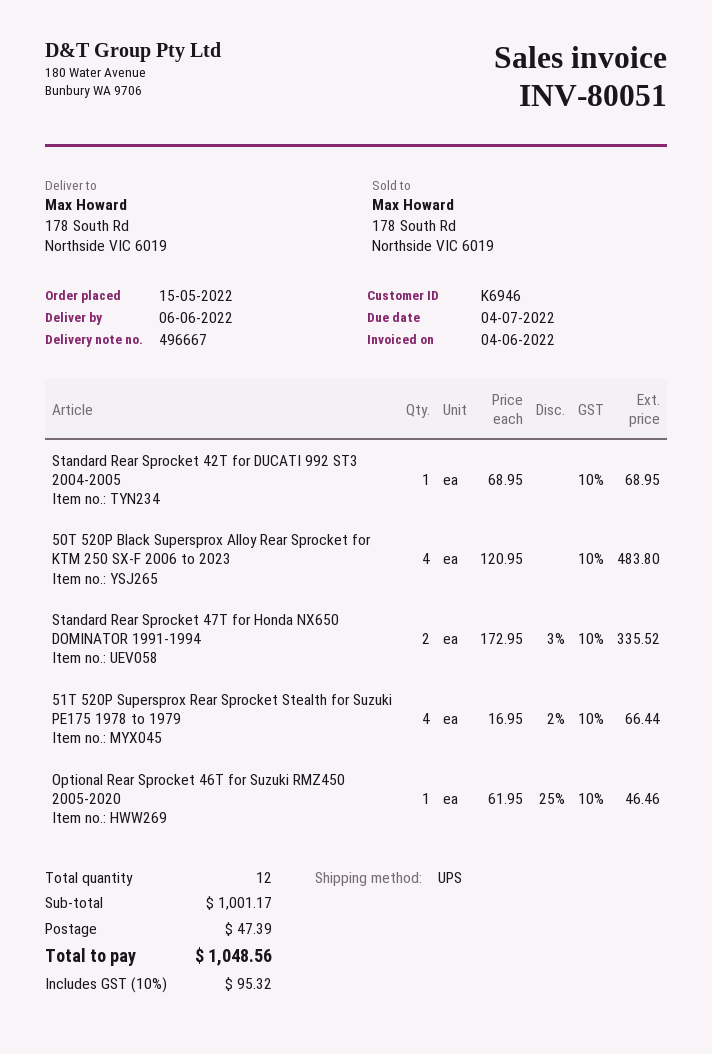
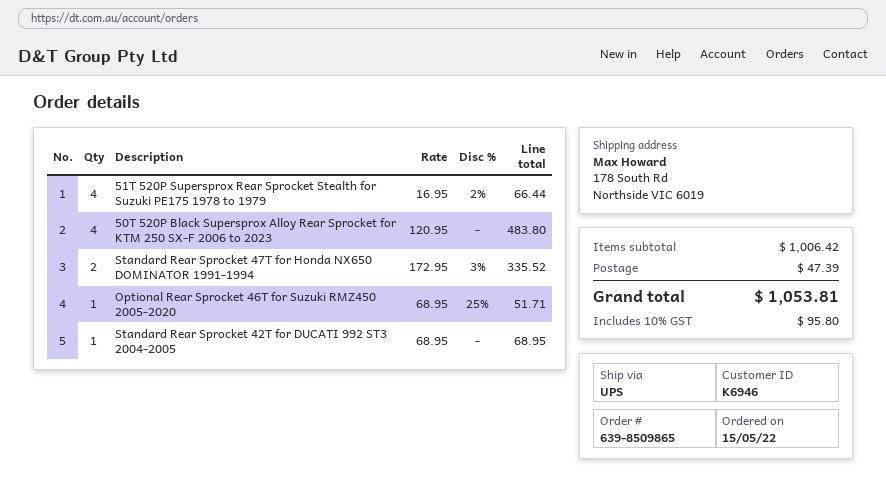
Optional Rear Sprocket 46T for Suzuki RMZ450 2005-2020: 1 x 61.95 - 25% = 46.46 -> 1 x 68.95 - 25% = 51.71
subtotal: 1001.17 -> 1006.42
tax: 10% = 95.32 -> 10% = 95.80
total: 1048.56 -> 1053.81

